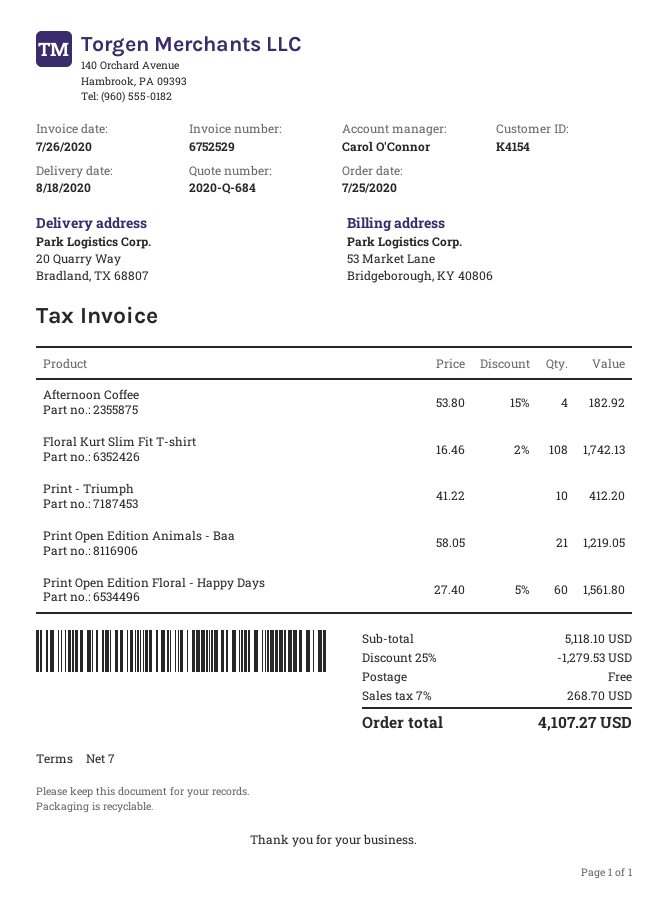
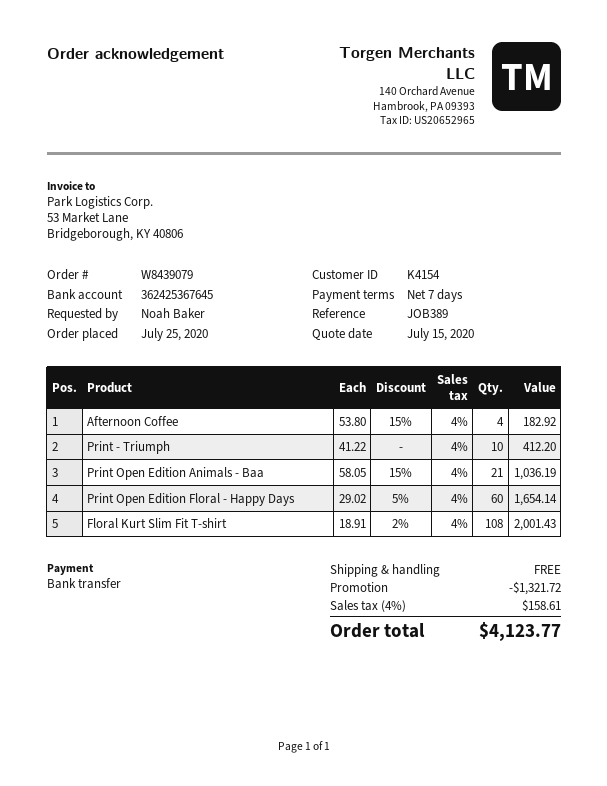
Floral Kurt Slim Fit T-shirt: 108 x 16.46 - 2% = 1742.13 -> 108 x 18.91 - 2% = 2001.43
Print Open Edition Animals - Baa: 21 x 58.05 = 1219.05 -> 21 x 58.05 - 15% = 1036.19
Print Open Edition Floral - Happy Days: 60 x 27.40 - 5% = 1561.80 -> 60 x 29.02 - 5% = 1654.14
discount: 1279.53 -> 1321.72
tax: 7% = 268.70 -> 4% = 158.61
total: 4107.27 -> 4123.77

